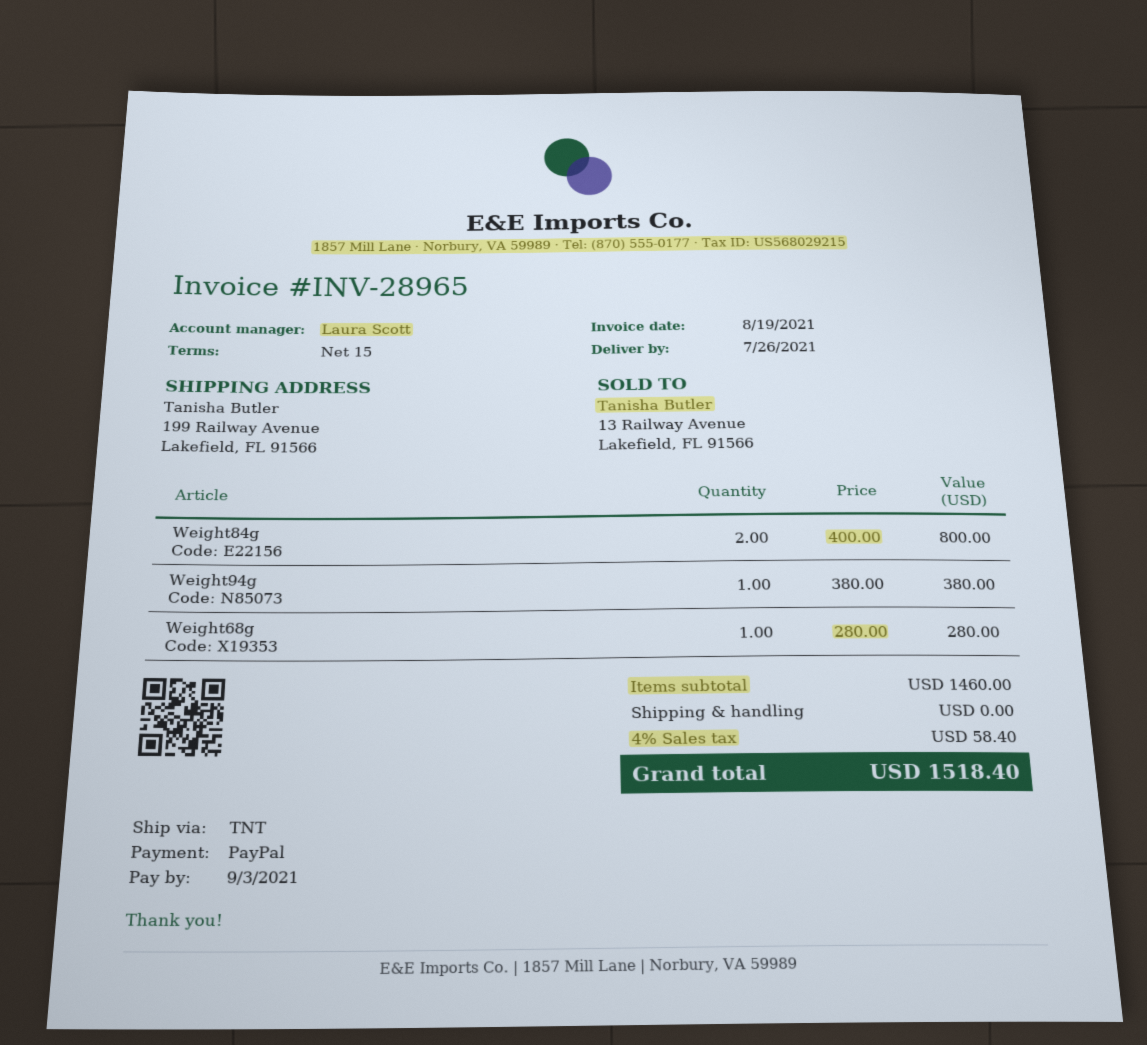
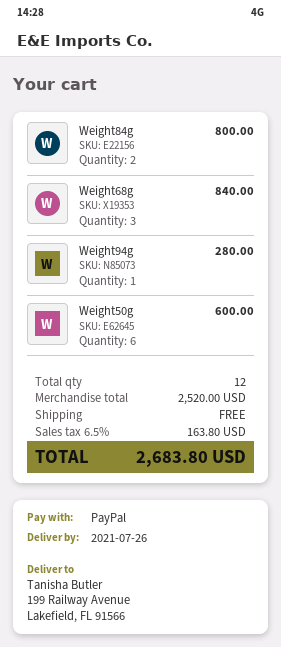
Weight94g: 1 for 380.00 -> 1 for 280.00
Weight68g: 1 for 280.00 -> 3 for 840.00
Weight50g: none -> 6 for 600.00
subtotal: 1460.00 -> 2520.00
tax: 4% = 58.40 -> 6.5% = 163.80
total: 1518.40 -> 2683.80

